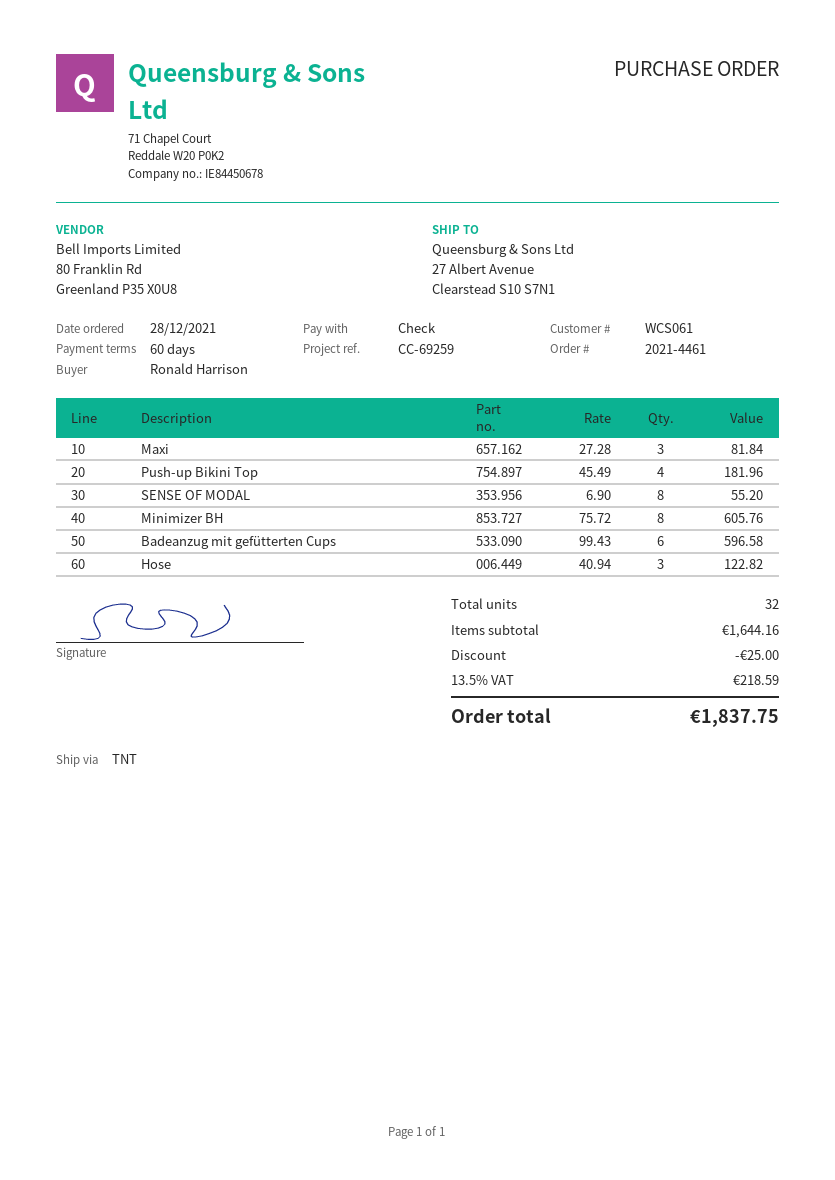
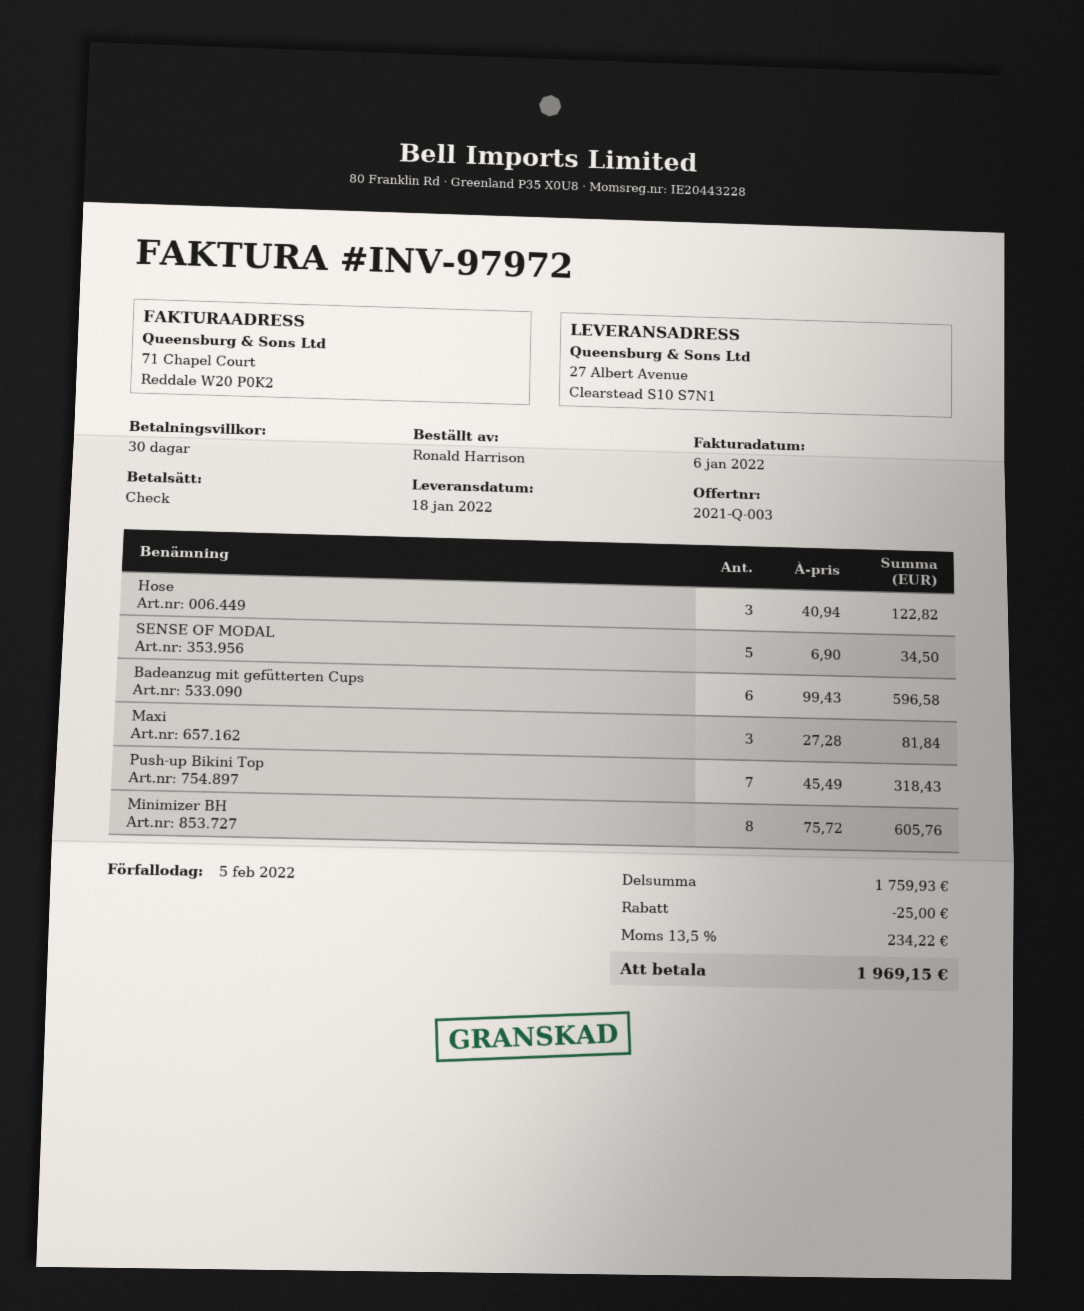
payment terms: 60 days -> 30 days
Push-up Bikini Top: 4 x 45.49 = 181.96 -> 7 x 45.49 = 318.43
SENSE OF MODAL: 8 x 6.90 = 55.20 -> 5 x 6.90 = 34.50
subtotal: 1644.16 -> 1759.93
tax: 13.5% = 218.59 -> 13.5% = 234.22
total: 1837.75 -> 1969.15

